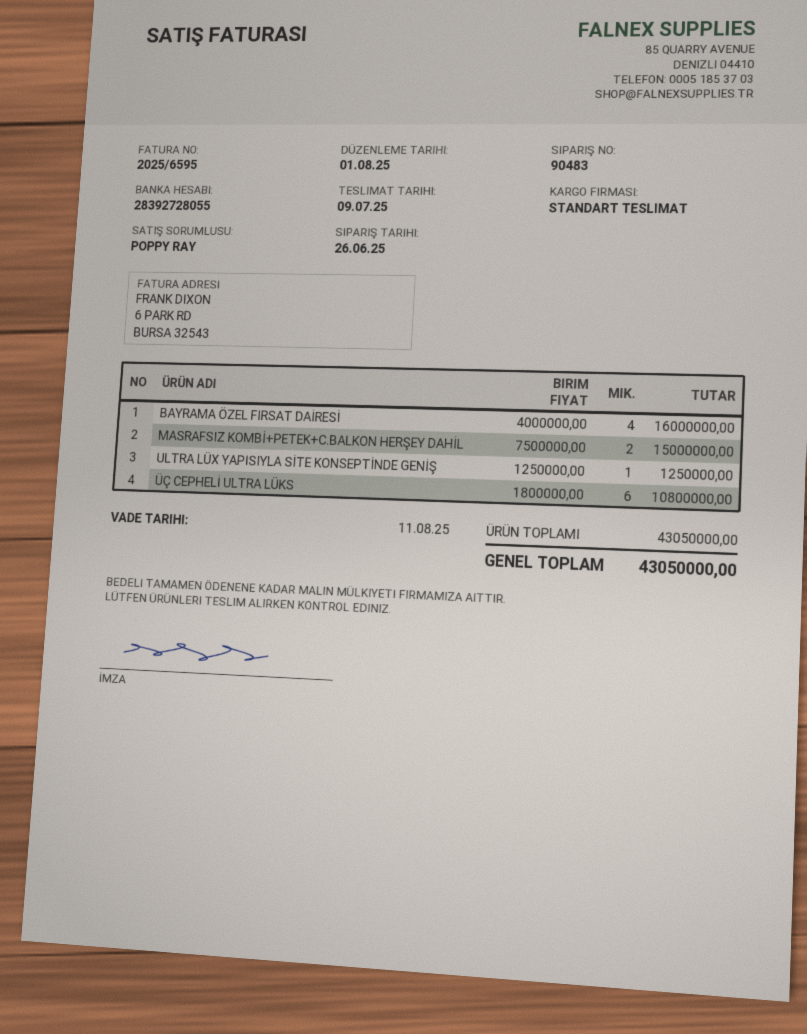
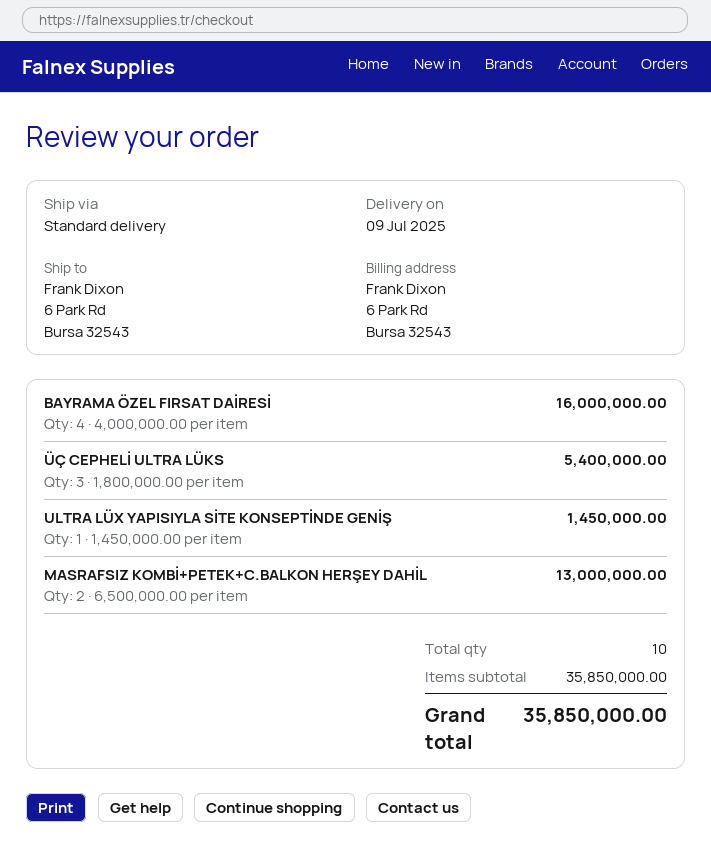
MASRAFSIZ KOMBİ+PETEK+C.BALKON HERŞEY DAHİL: 2 x 7500000.00 = 15000000.00 -> 2 x 6500000.00 = 13000000.00
ULTRA LÜX YAPISIYLA SİTE KONSEPTİNDE GENİŞ: 1 x 1250000.00 = 1250000.00 -> 1 x 1450000.00 = 1450000.00
ÜÇ CEPHELİ ULTRA LÜKS: 6 x 1800000.00 = 10800000.00 -> 3 x 1800000.00 = 5400000.00
subtotal: 43050000.00 -> 35850000.00
total: 43050000.00 -> 35850000.00

